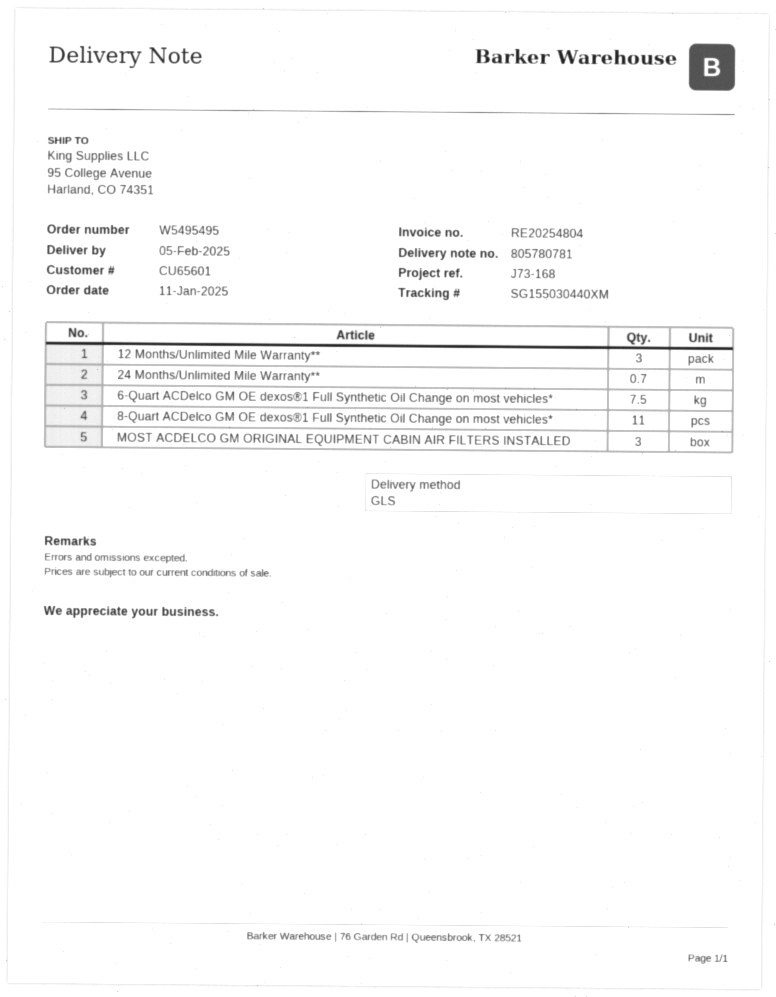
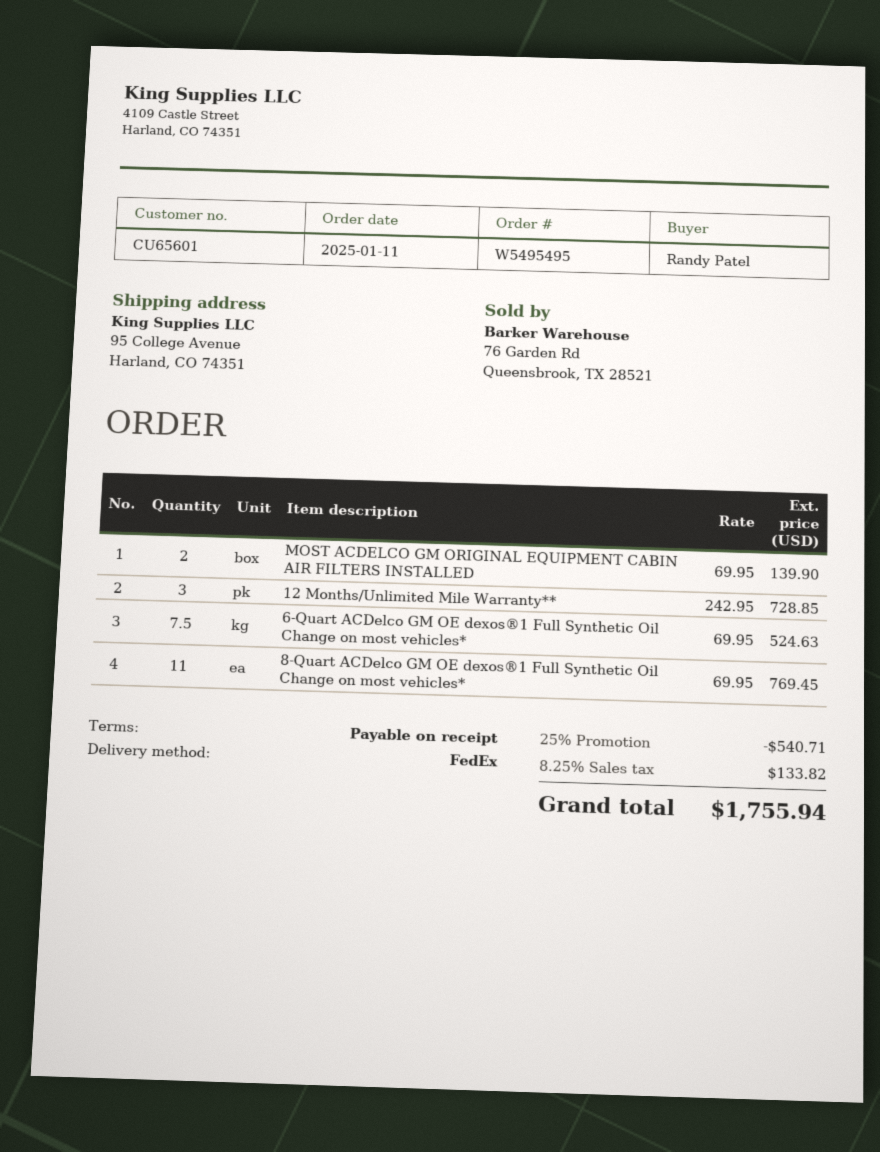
shipping method: GLS -> FedEx
24 Months/Unlimited Mile Warranty**: 0.7 -> none
MOST ACDELCO GM ORIGINAL EQUIPMENT CABIN AIR FILTERS INSTALLED: 3 -> 2

